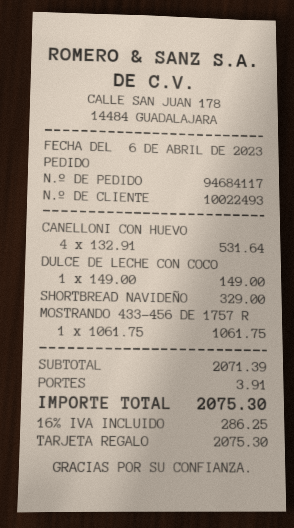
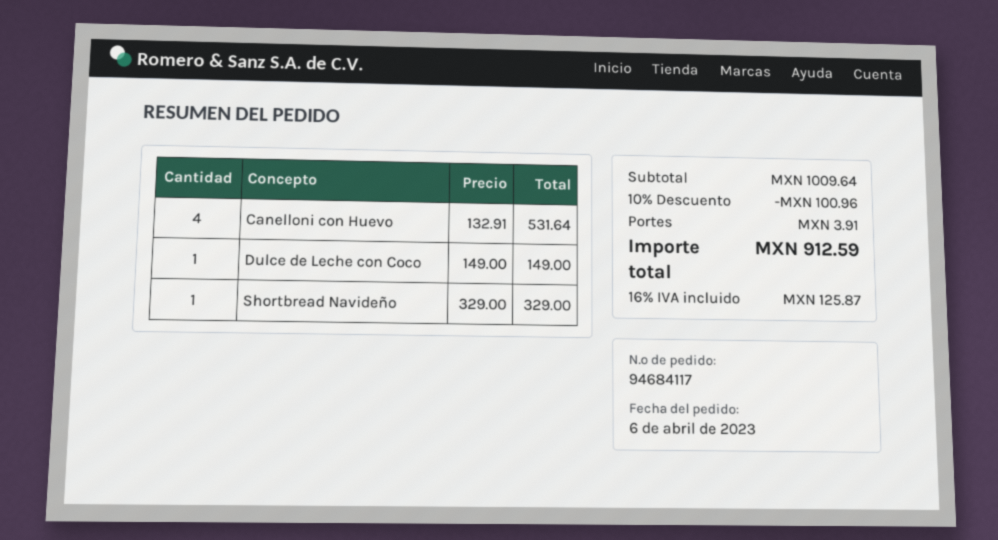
MOSTRANDO 433–456 DE 1757 R: 1 x 1061.75 = 1061.75 -> none
subtotal: 2071.39 -> 1009.64
discount: none -> 10% = 100.96
tax: 16% = 286.25 -> 16% = 125.87
total: 2075.30 -> 912.59

